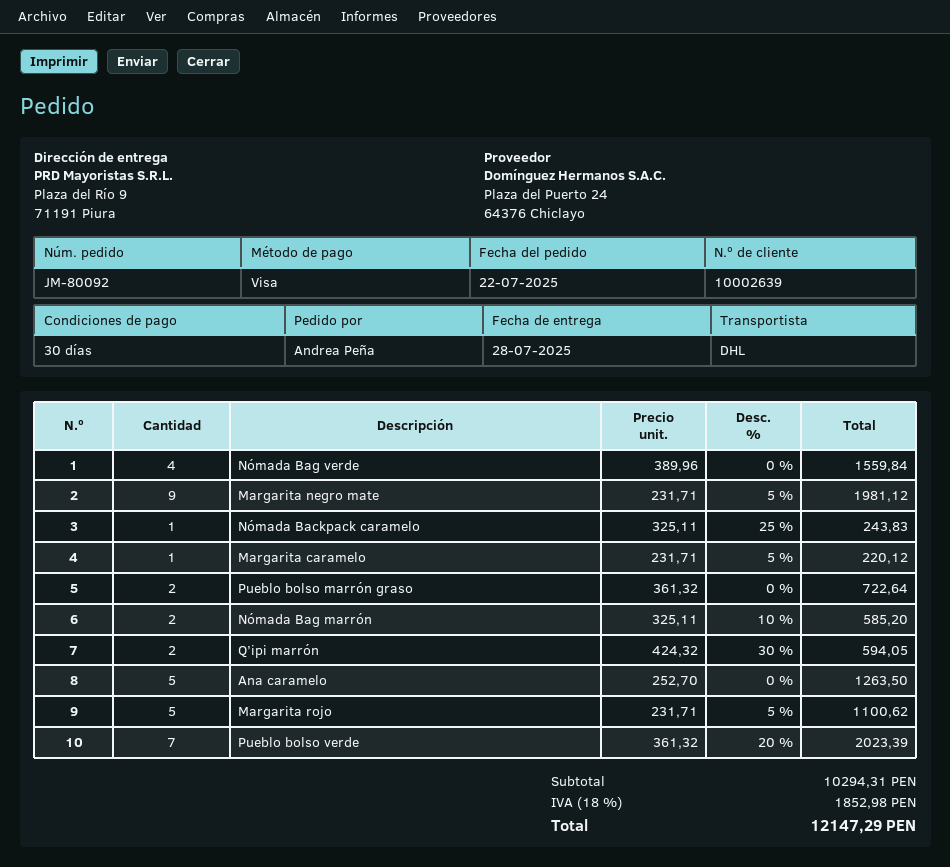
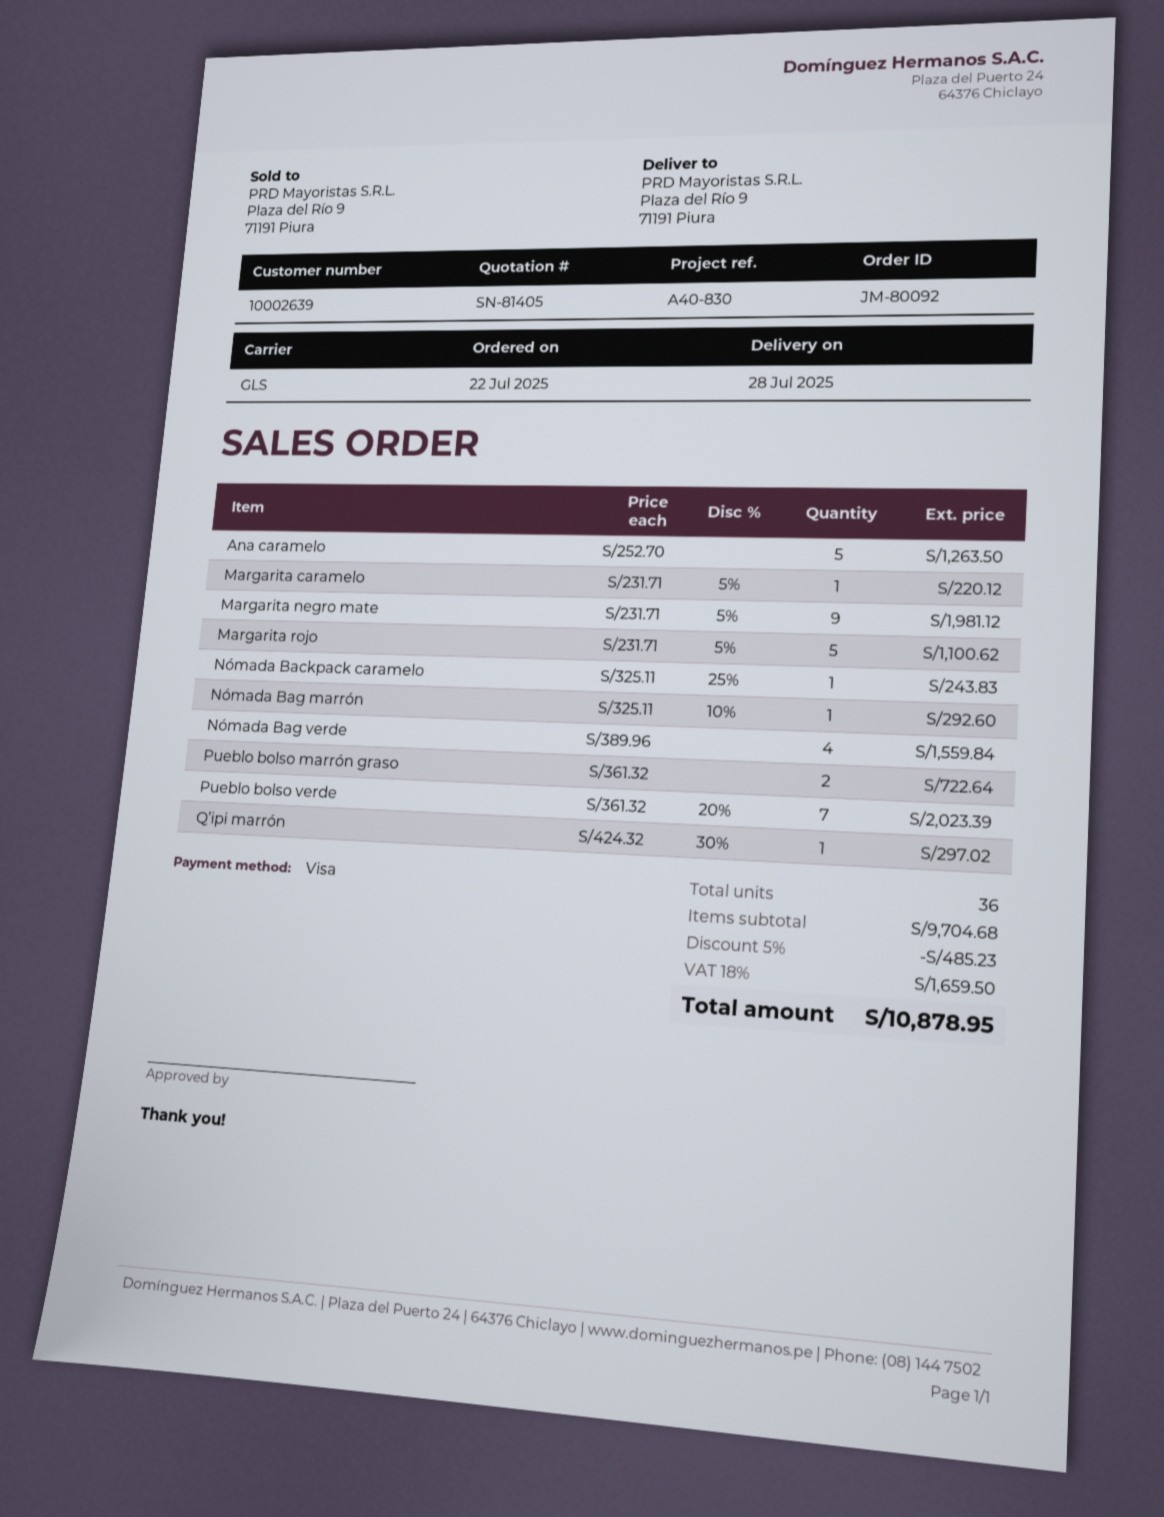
shipping method: DHL -> GLS
Nómada Bag marrón: 2 x 325.11 - 10% = 585.20 -> 1 x 325.11 - 10% = 292.60
Q’ipi marrón: 2 x 424.32 - 30% = 594.05 -> 1 x 424.32 - 30% = 297.02
subtotal: 10294.31 -> 9704.68
discount: none -> 5% = 485.23
tax: 18% = 1852.98 -> 18% = 1659.50
total: 12147.29 -> 10878.95

